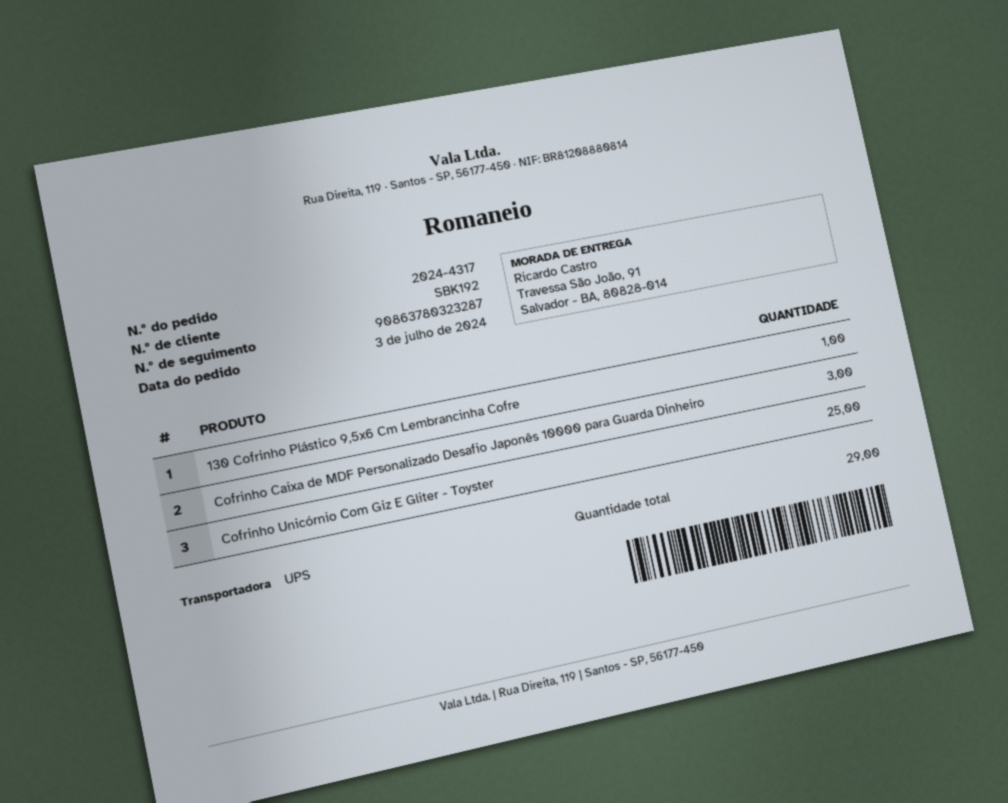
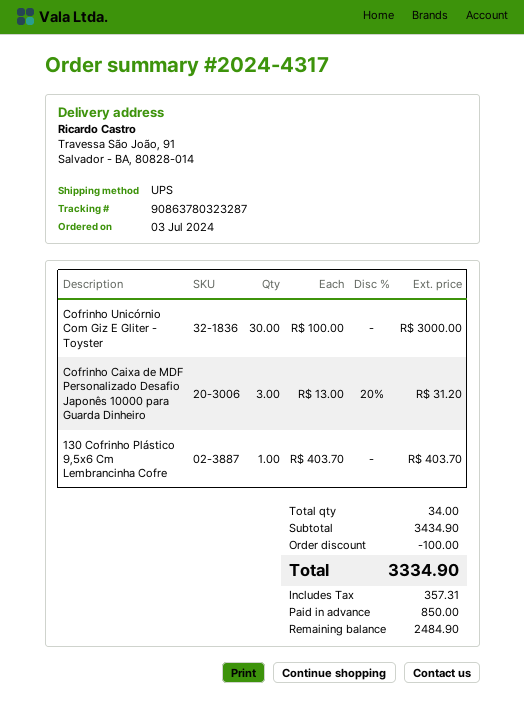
Cofrinho Unicórnio Com Giz E Gliter - Toyster: 25 -> 30
total quantity: 29 -> 34

